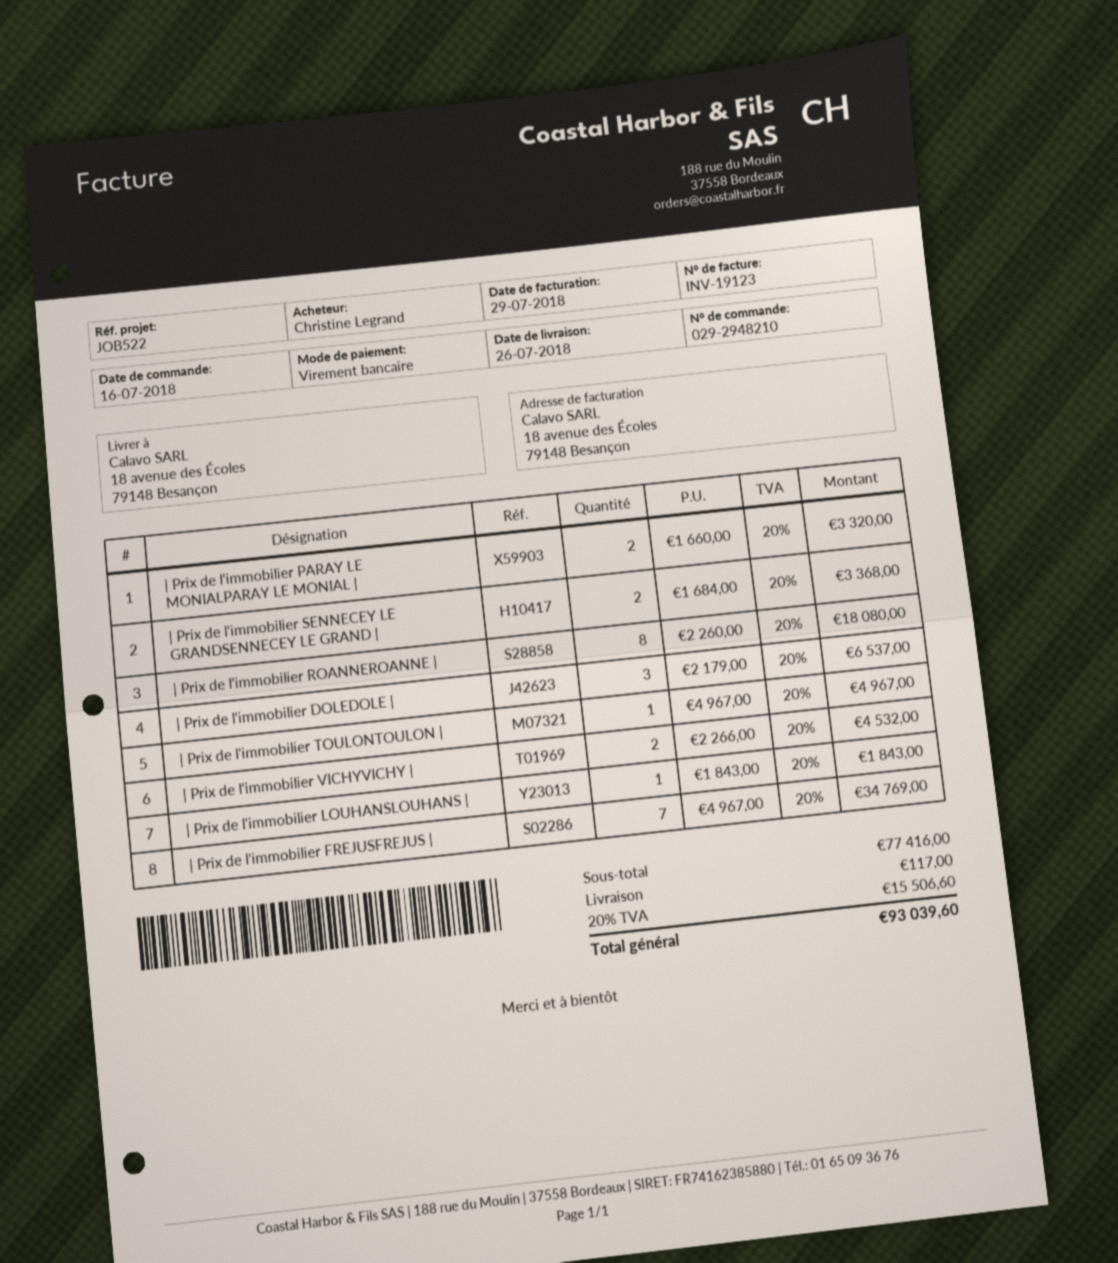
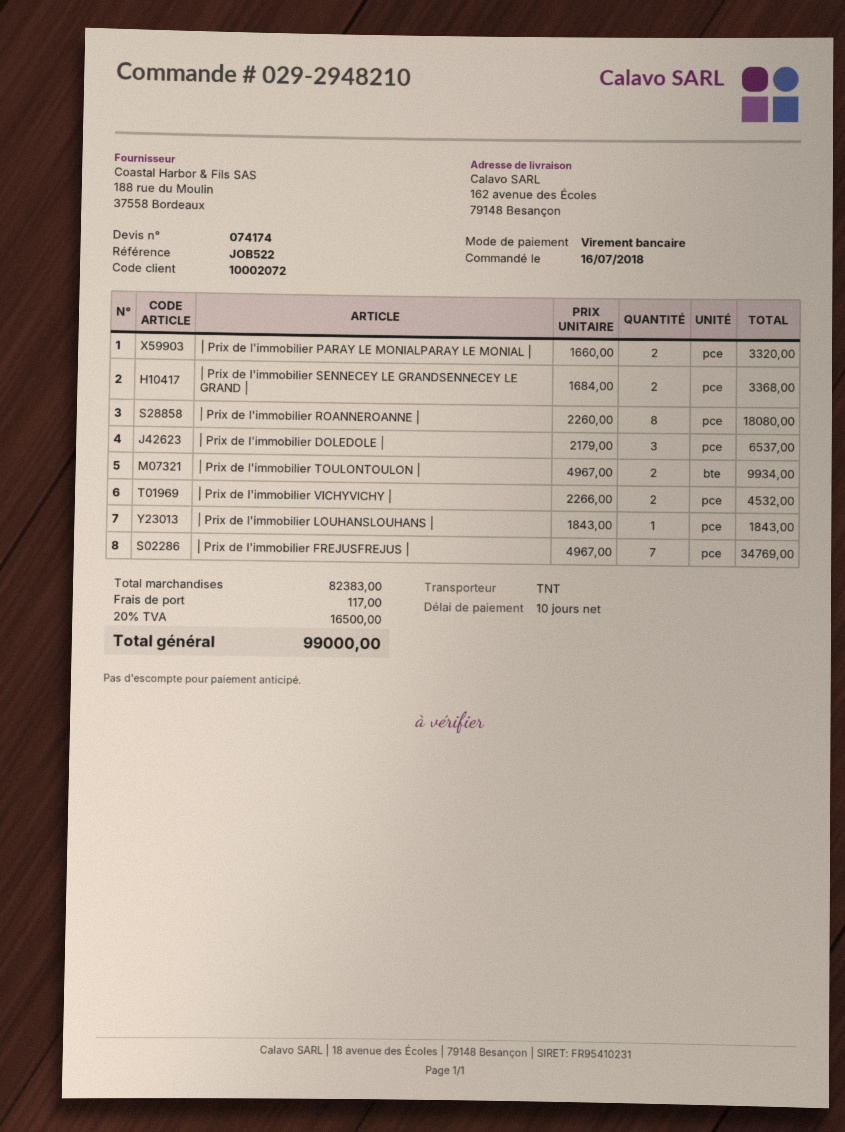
ship to: 18 avenue des Écoles, 79148 Besançon -> 162 avenue des Écoles, 79148 Besançon
| Prix de l'immobilier TOULONTOULON |: 1 x 4967.00 = 4967.00 -> 2 x 4967.00 = 9934.00
subtotal: 77416.00 -> 82383.00
tax: 20% = 15506.60 -> 20% = 16500.00
total: 93039.60 -> 99000.00

